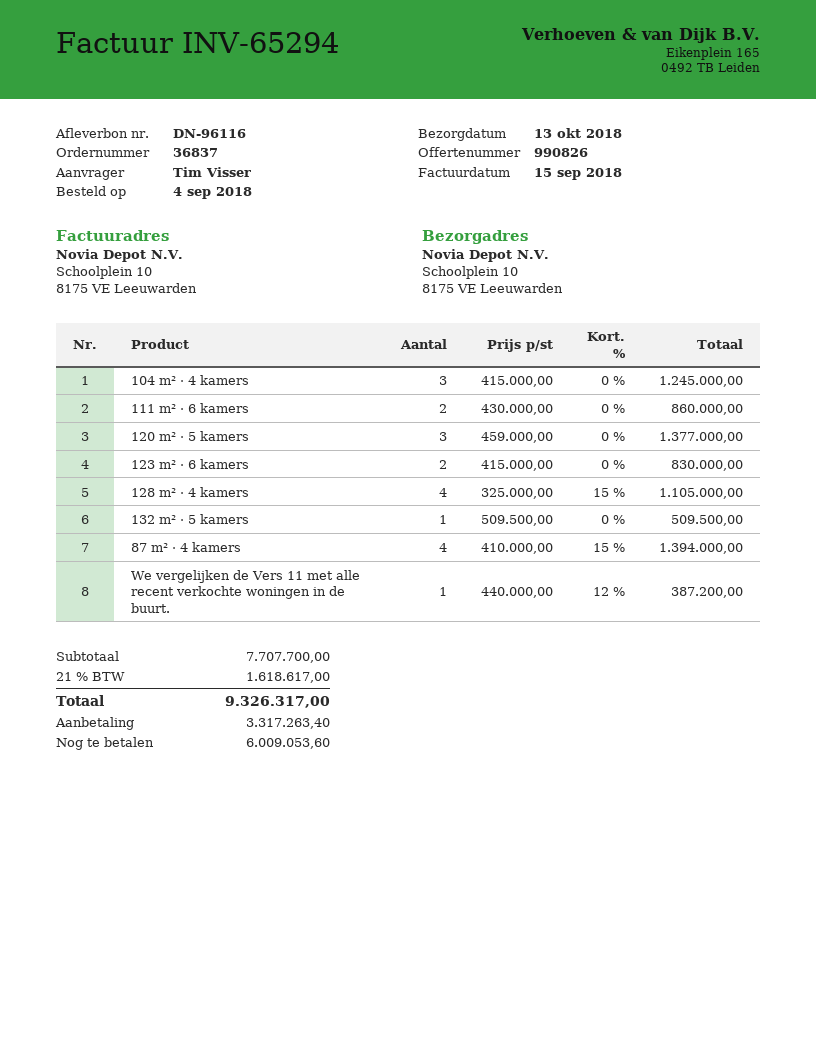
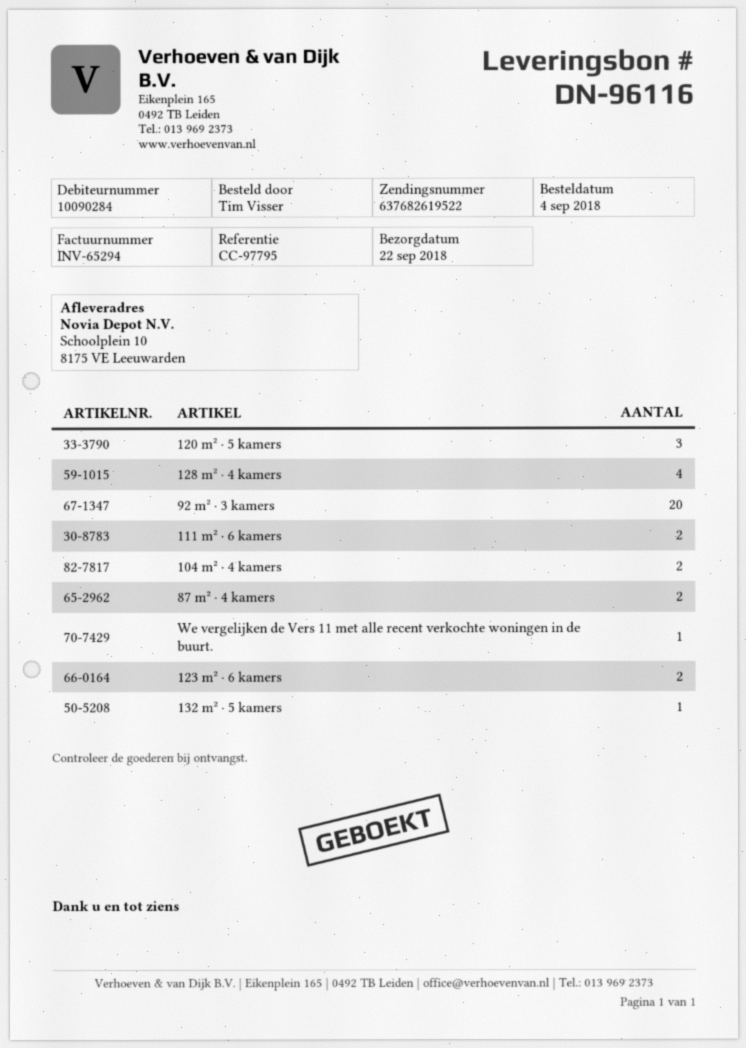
delivery date: 2018-10-13 -> 2018-09-22
104 m² · 4 kamers: 3 -> 2
87 m² · 4 kamers: 4 -> 2
92 m² · 3 kamers: none -> 20

